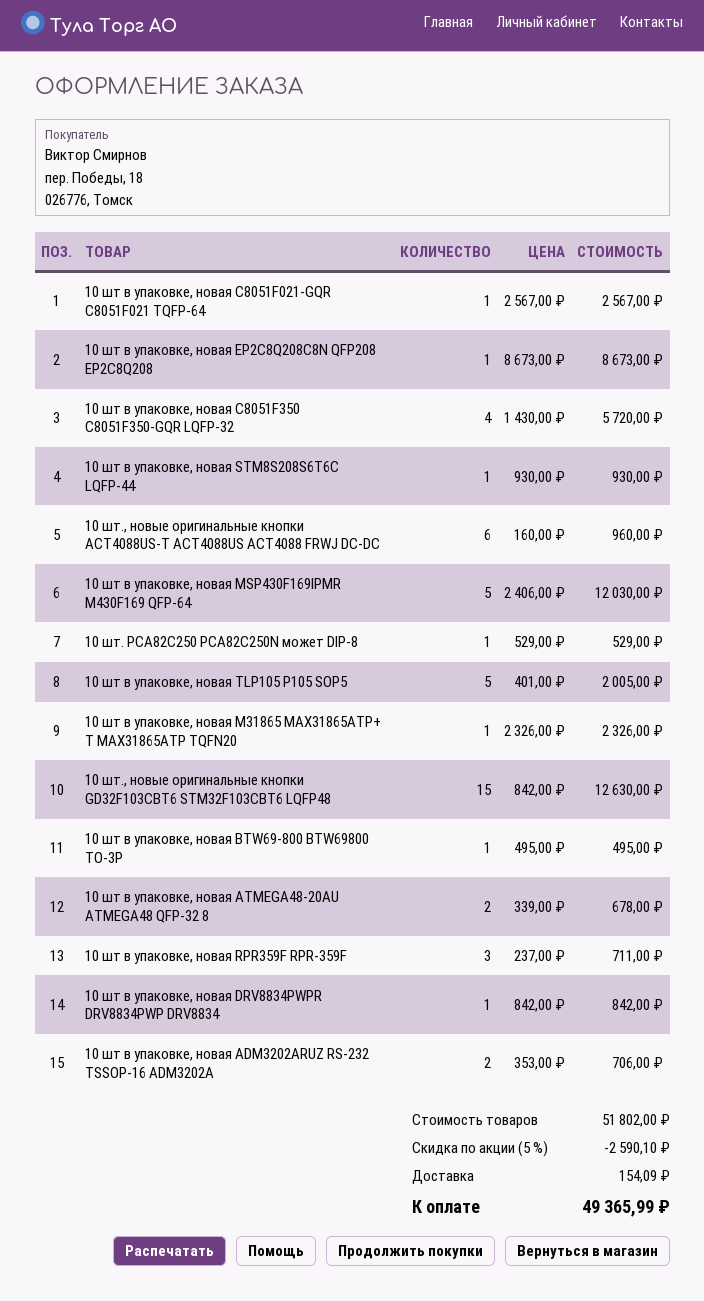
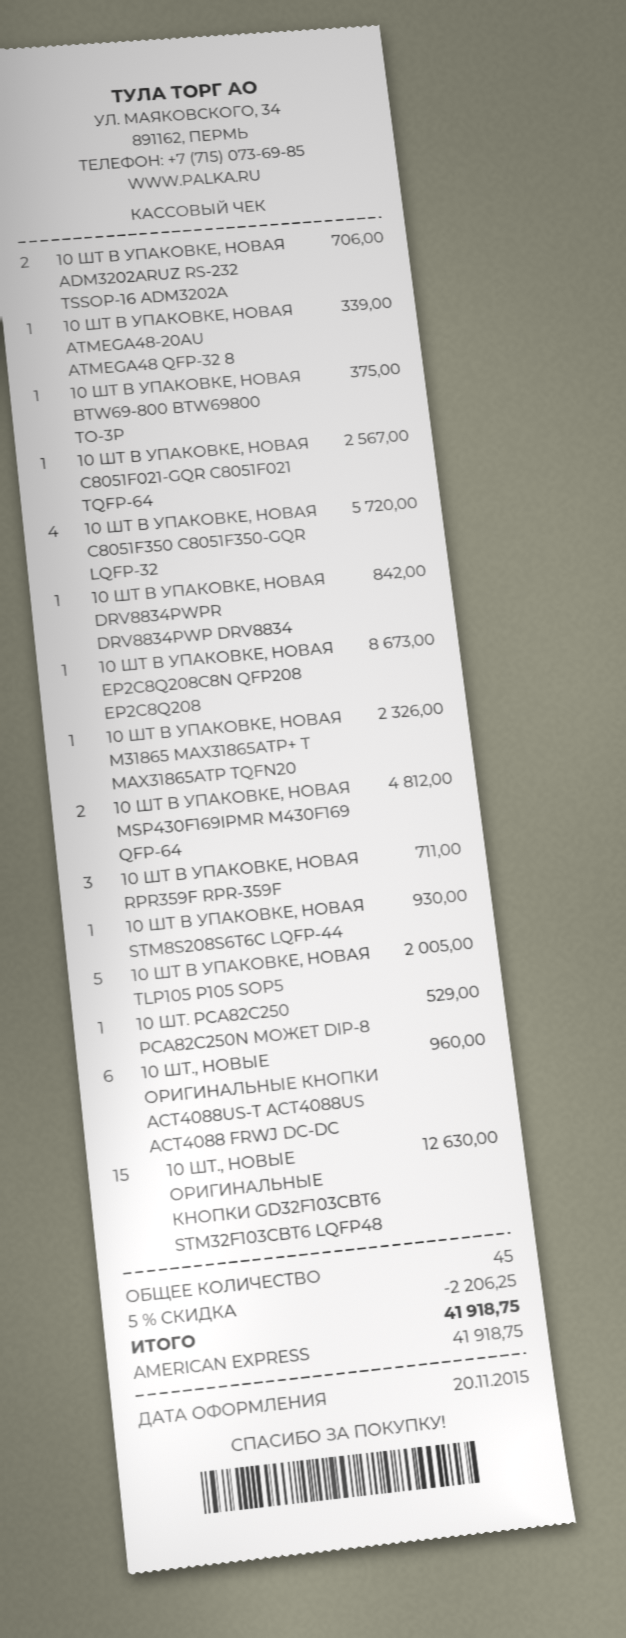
10 шт в упаковке, новая MSP430F169IPMR M430F169 QFP-64: 5 for 12030.00 -> 2 for 4812.00
10 шт в упаковке, новая BTW69-800 BTW69800 TO-3P: 1 for 495.00 -> 1 for 375.00
10 шт в упаковке, новая ATMEGA48-20AU ATMEGA48 QFP-32 8: 2 for 678.00 -> 1 for 339.00
discount: 5% = 2590.10 -> 5% = 2206.25
shipping: 154.09 -> none
total: 49365.99 -> 41918.75

